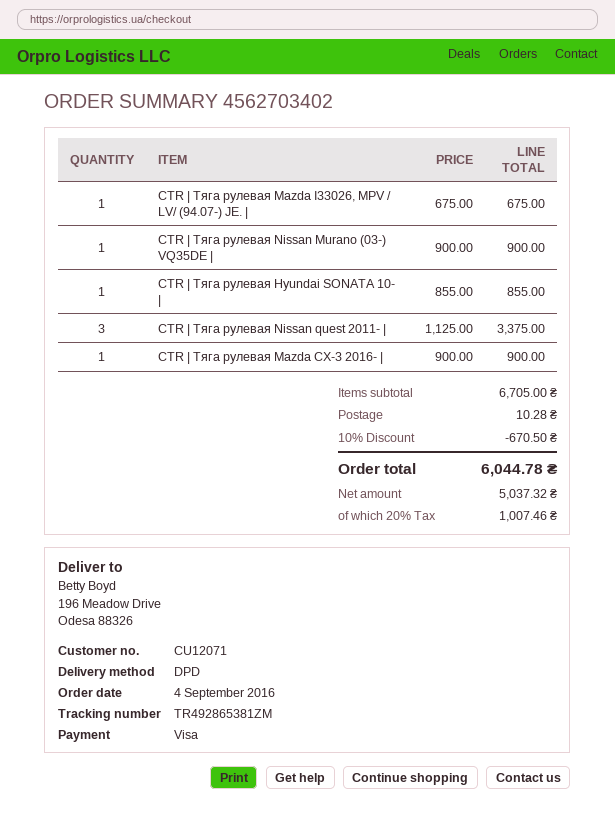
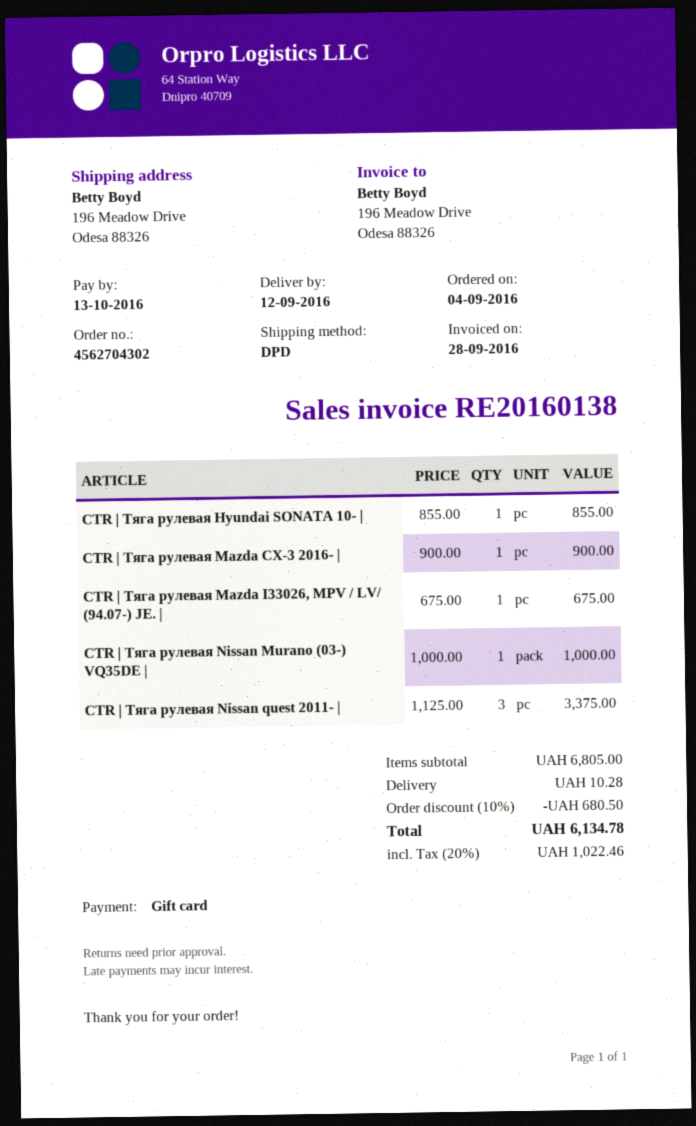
order number: 4562703402 -> 4562704302
payment method: Visa -> gift card
CTR | Тяга рулевая Nissan Murano (03-) VQ35DE |: 1 x 900.00 = 900.00 -> 1 x 1000.00 = 1000.00
subtotal: 6705.00 -> 6805.00
discount: 10% = 670.50 -> 10% = 680.50
tax: 20% = 1007.46 -> 20% = 1022.46
total: 6044.78 -> 6134.78

